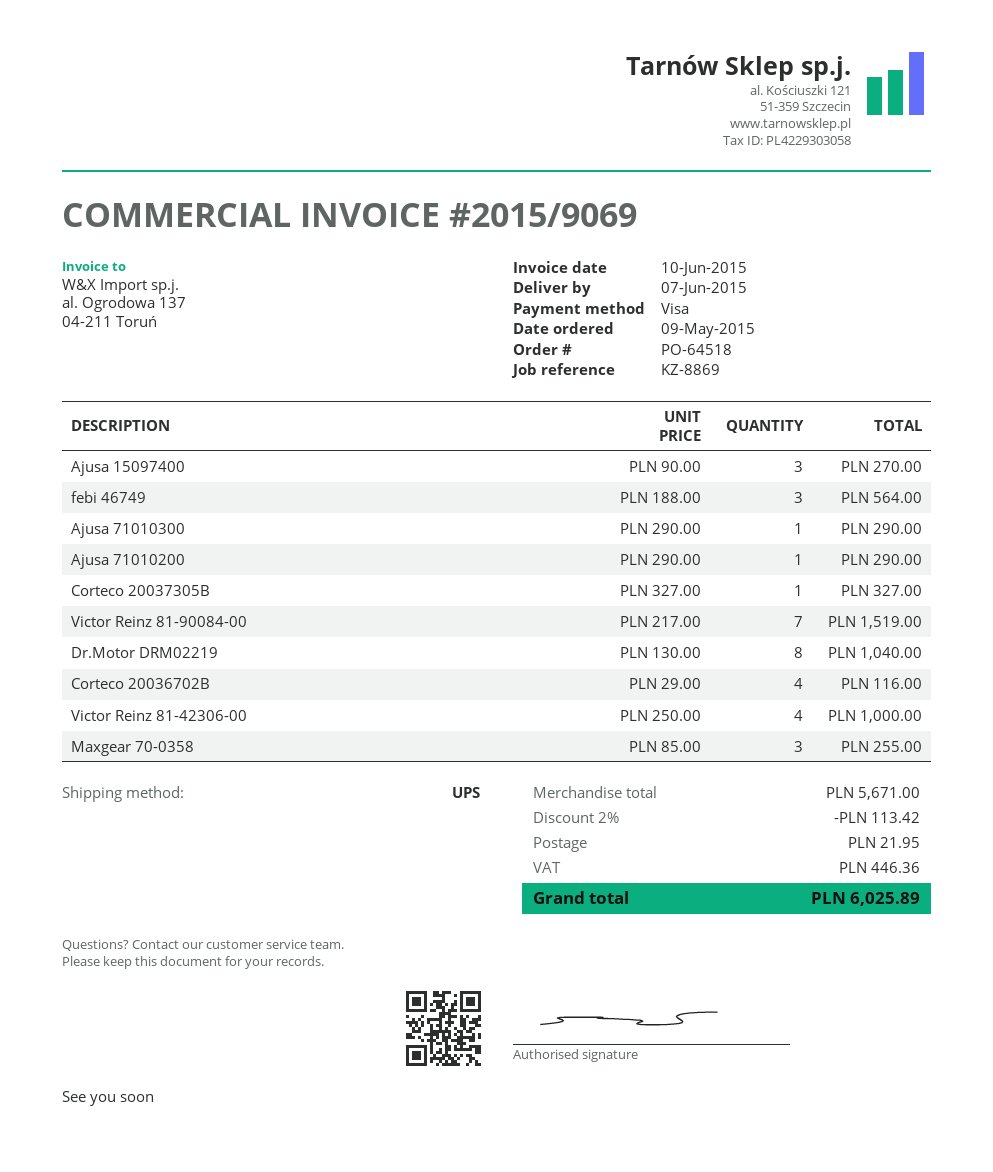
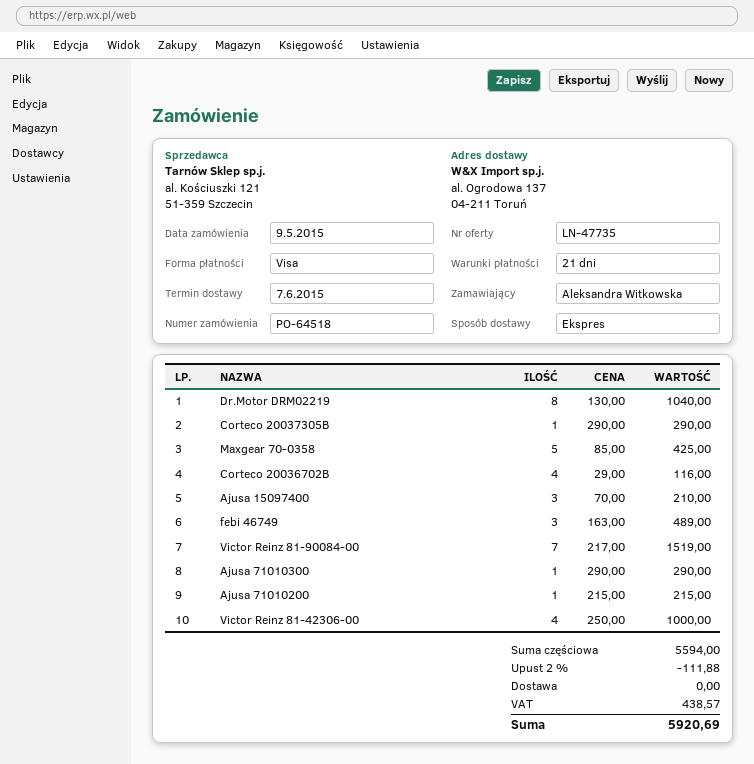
shipping method: UPS -> express
Ajusa 15097400: 3 x 90.00 = 270.00 -> 3 x 70.00 = 210.00
febi 46749: 3 x 188.00 = 564.00 -> 3 x 163.00 = 489.00
Ajusa 71010200: 1 x 290.00 = 290.00 -> 1 x 215.00 = 215.00
Corteco 20037305B: 1 x 327.00 = 327.00 -> 1 x 290.00 = 290.00
Maxgear 70-0358: 3 x 85.00 = 255.00 -> 5 x 85.00 = 425.00
subtotal: 5671.00 -> 5594.00
discount: 2% = 113.42 -> 2% = 111.88
shipping: 21.95 -> 0.00
tax: 446.36 -> 438.57
total: 6025.89 -> 5920.69

